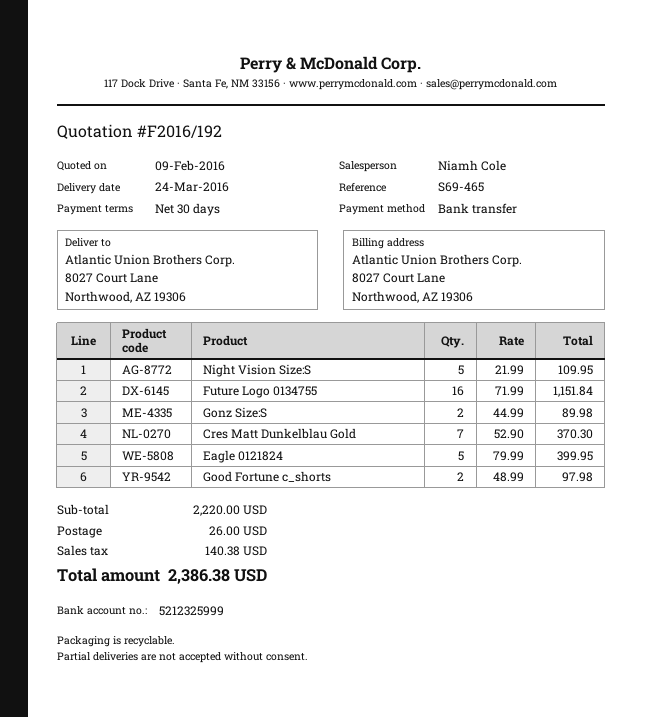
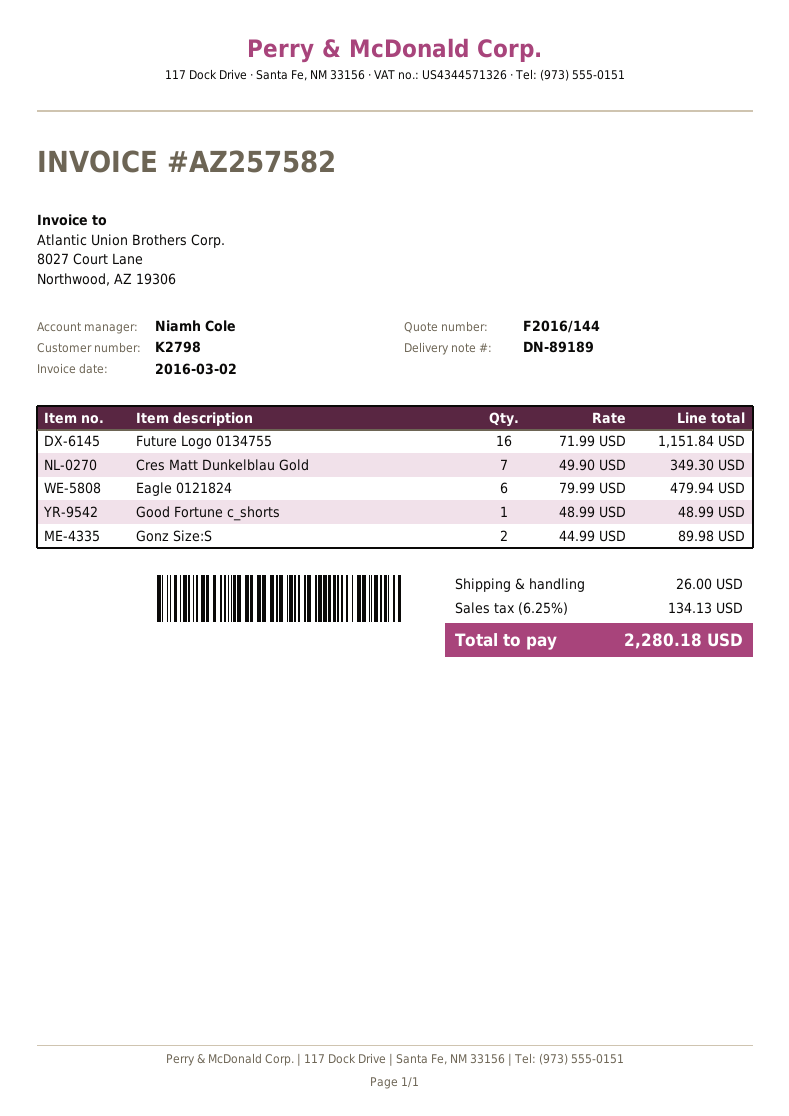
quote number: F2016/192 -> F2016/144
Night Vision Size:S: 5 x 21.99 = 109.95 -> none
Cres Matt Dunkelblau Gold: 7 x 52.90 = 370.30 -> 7 x 49.90 = 349.30
Eagle 0121824: 5 x 79.99 = 399.95 -> 6 x 79.99 = 479.94
Good Fortune c_shorts: 2 x 48.99 = 97.98 -> 1 x 48.99 = 48.99
tax: 140.38 -> 134.13
total: 2386.38 -> 2280.18

